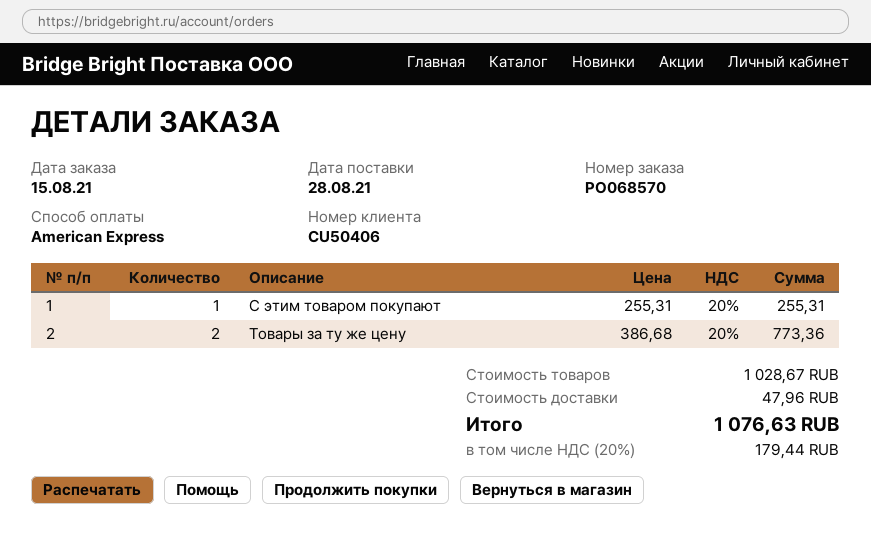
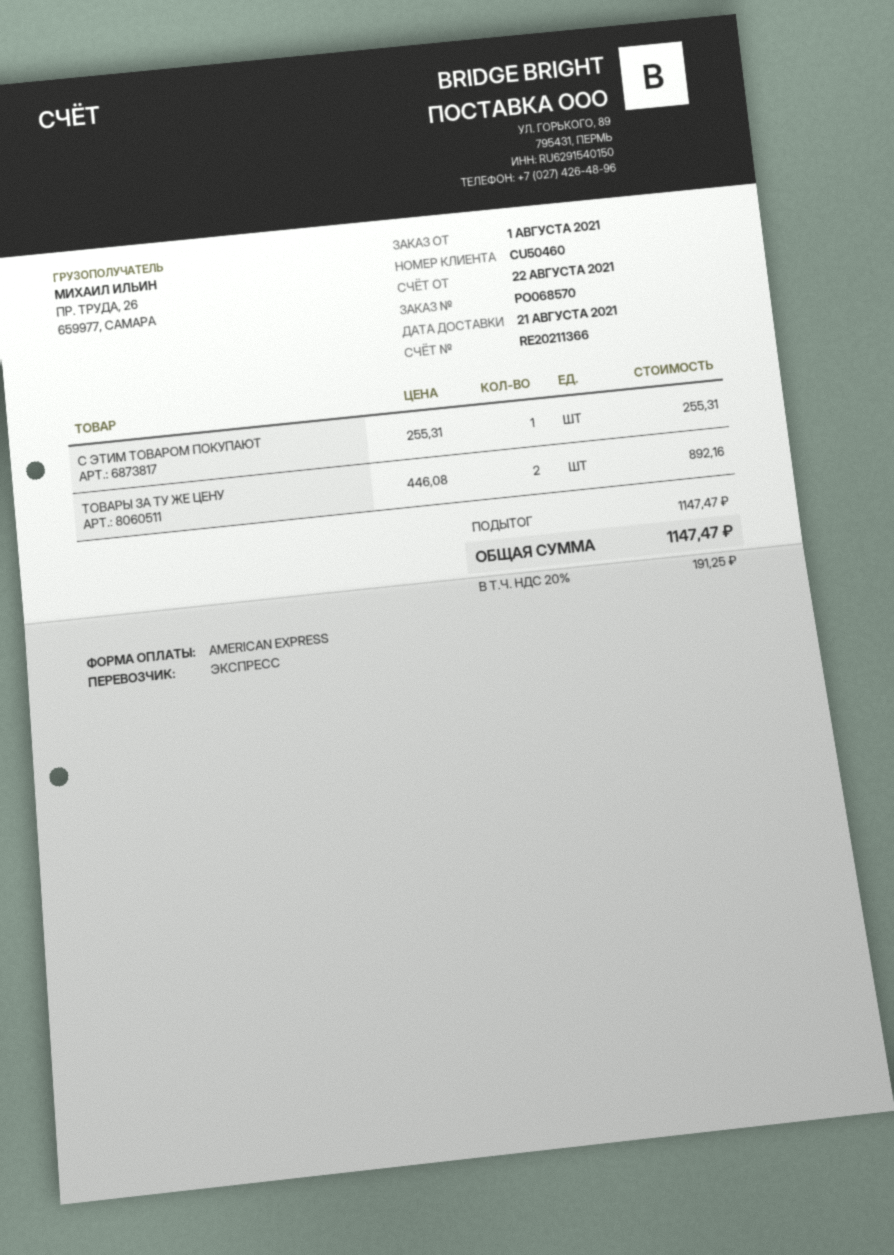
order date: 2021-08-15 -> 2021-08-01
delivery date: 2021-08-28 -> 2021-08-21
customer number: CU50406 -> CU50460
Товары за ту же цену: 2 x 386.68 = 773.36 -> 2 x 446.08 = 892.16
subtotal: 1028.67 -> 1147.47
shipping: 47.96 -> none
tax: 20% = 179.44 -> 20% = 191.25
total: 1076.63 -> 1147.47

